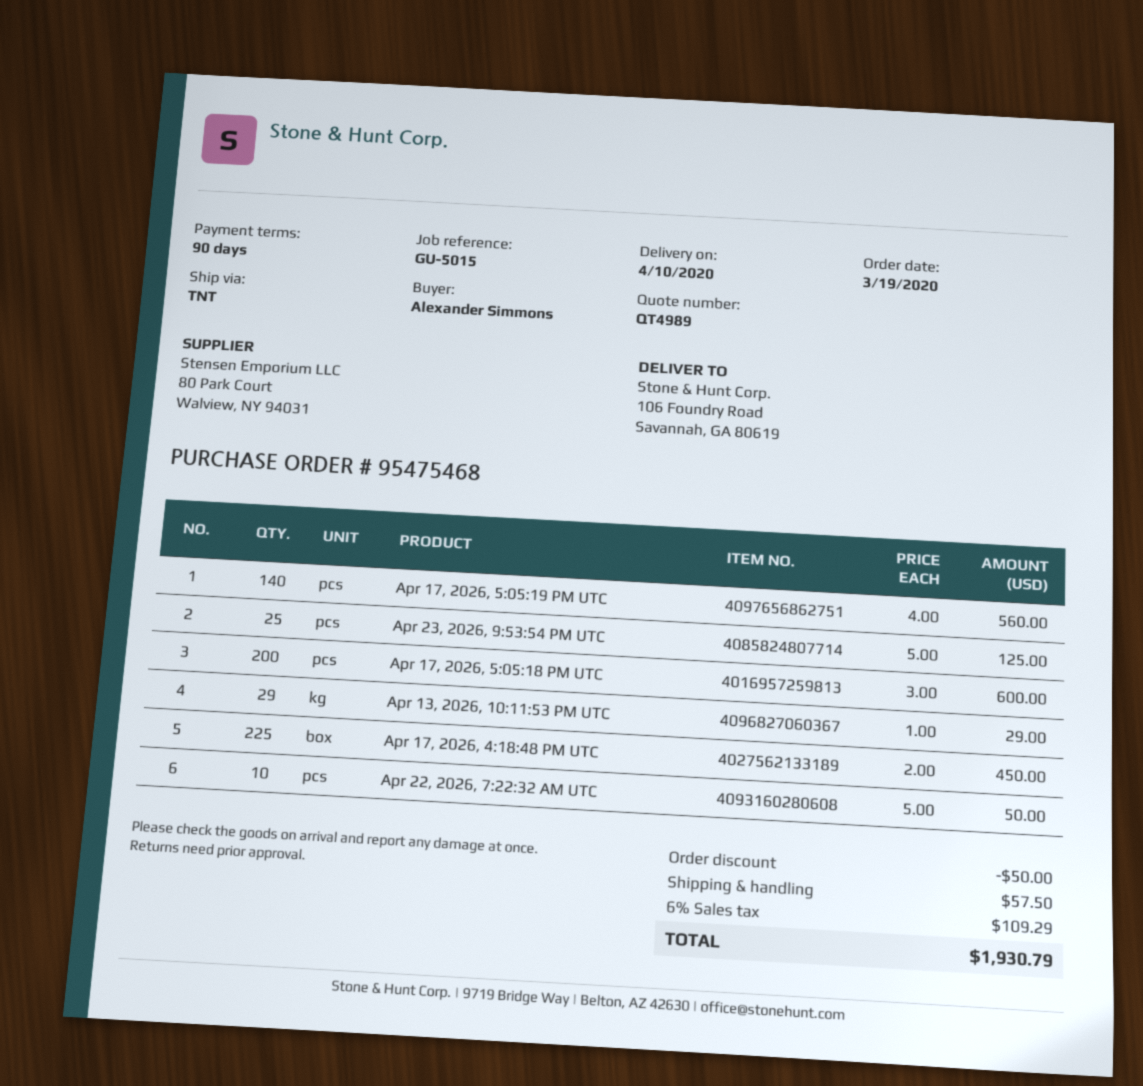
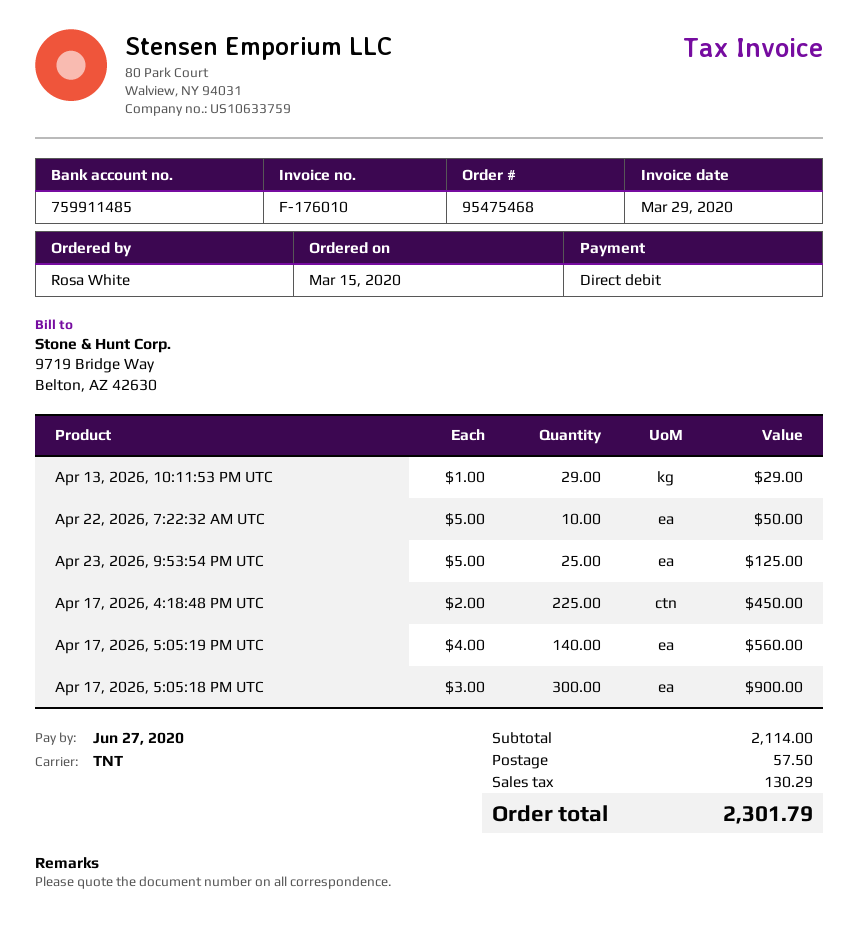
order date: 2020-03-19 -> 2020-03-15
ordered by: Alexander Simmons -> Rosa White
Apr 17, 2026, 5:05:18 PM UTC: 200 x 3.00 = 600.00 -> 300 x 3.00 = 900.00
discount: 50.00 -> none
tax: 109.29 -> 130.29
total: 1930.79 -> 2301.79

